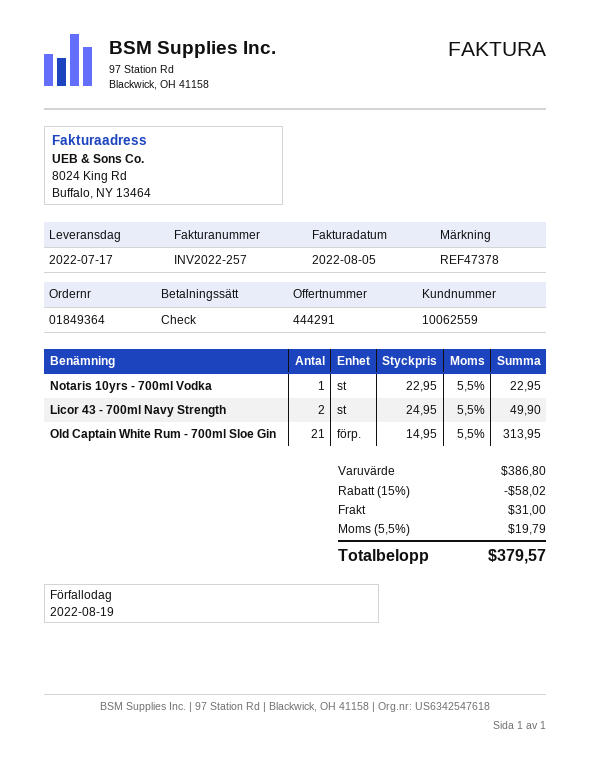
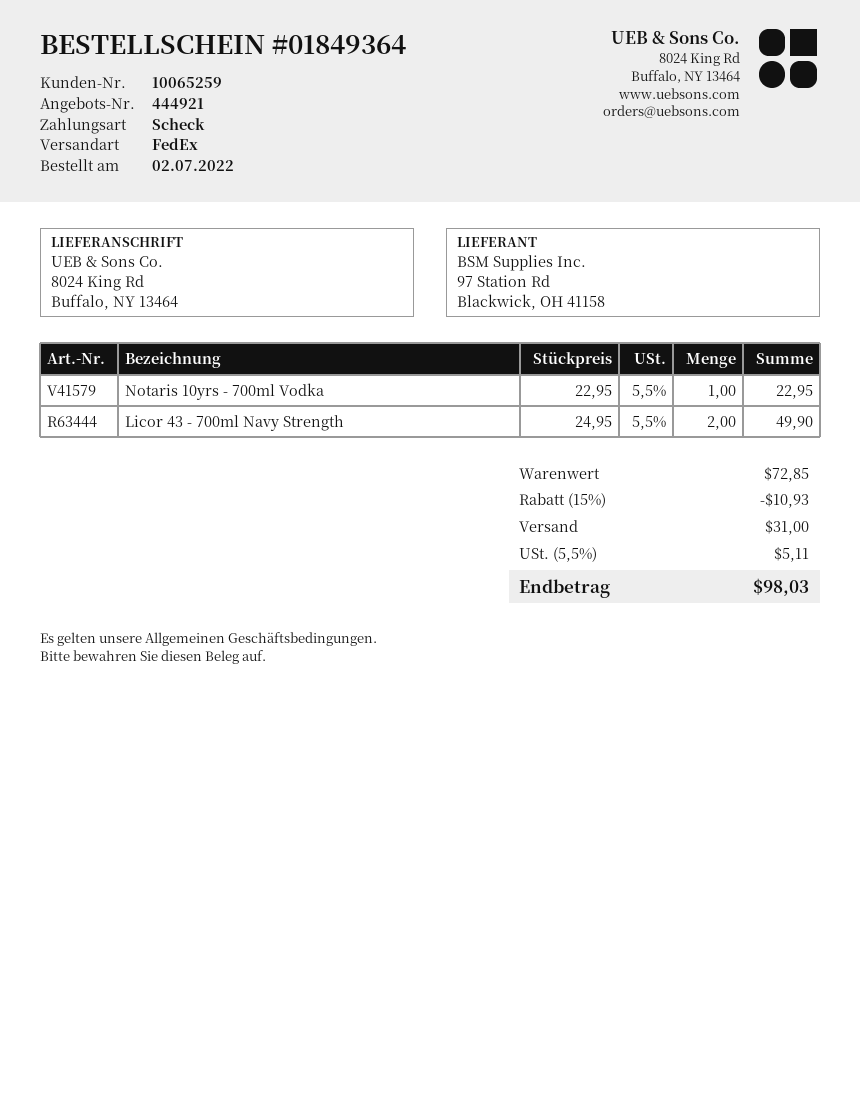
quote number: 444291 -> 444921
customer number: 10062559 -> 10065259
Old Captain White Rum - 700ml Sloe Gin: 21 x 14.95 = 313.95 -> none
subtotal: 386.80 -> 72.85
discount: 15% = 58.02 -> 15% = 10.93
tax: 5.5% = 19.79 -> 5.5% = 5.11
total: 379.57 -> 98.03

